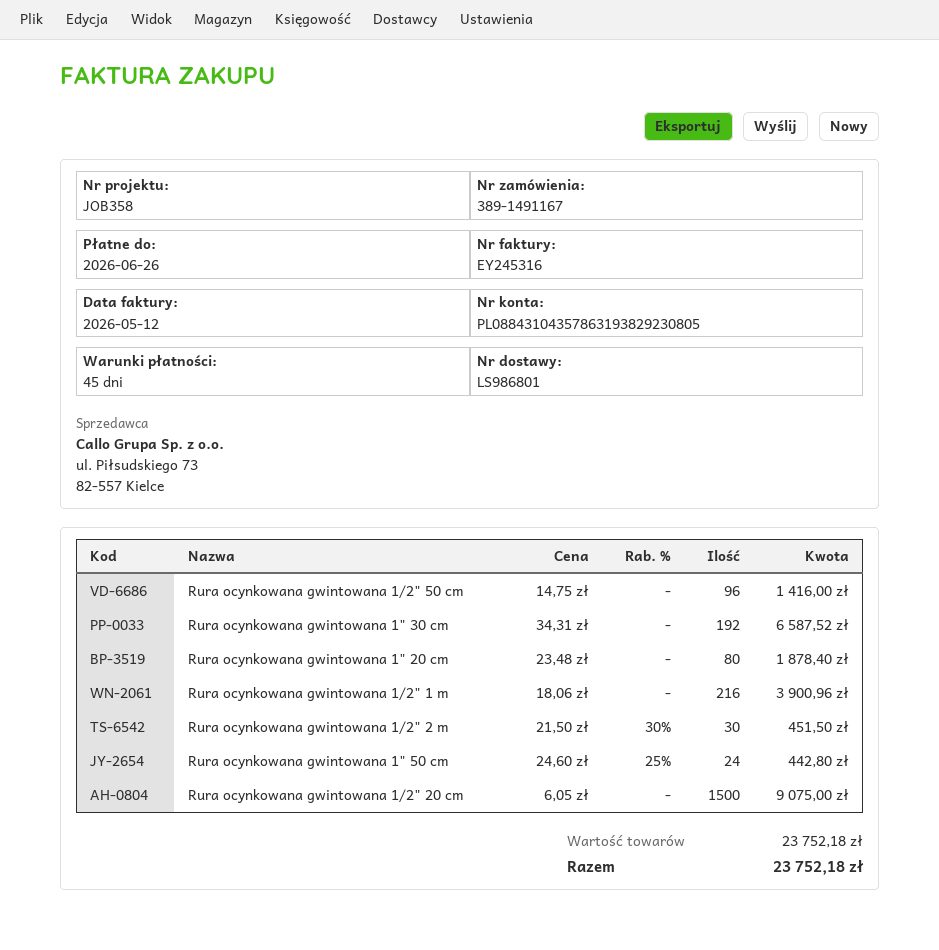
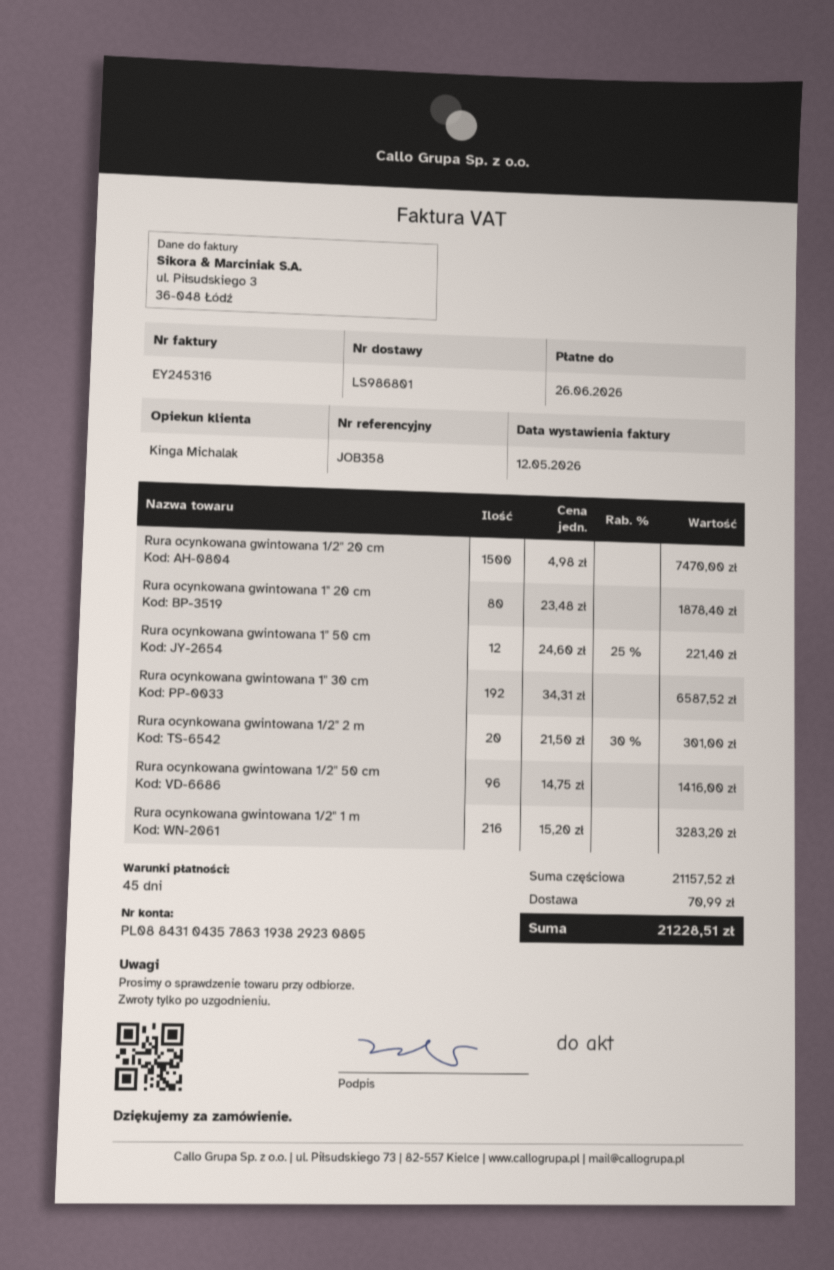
Rura ocynkowana gwintowana 1/2" 1 m: 216 x 18.06 = 3900.96 -> 216 x 15.20 = 3283.20
Rura ocynkowana gwintowana 1/2" 2 m: 30 x 21.50 - 30% = 451.50 -> 20 x 21.50 - 30% = 301.00
Rura ocynkowana gwintowana 1" 50 cm: 24 x 24.60 - 25% = 442.80 -> 12 x 24.60 - 25% = 221.40
Rura ocynkowana gwintowana 1/2" 20 cm: 1500 x 6.05 = 9075.00 -> 1500 x 4.98 = 7470.00
subtotal: 23752.18 -> 21157.52
shipping: none -> 70.99
total: 23752.18 -> 21228.51

